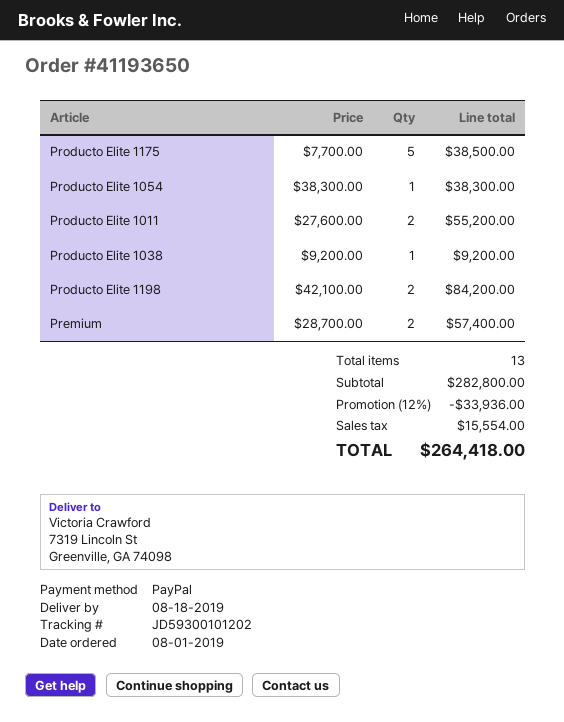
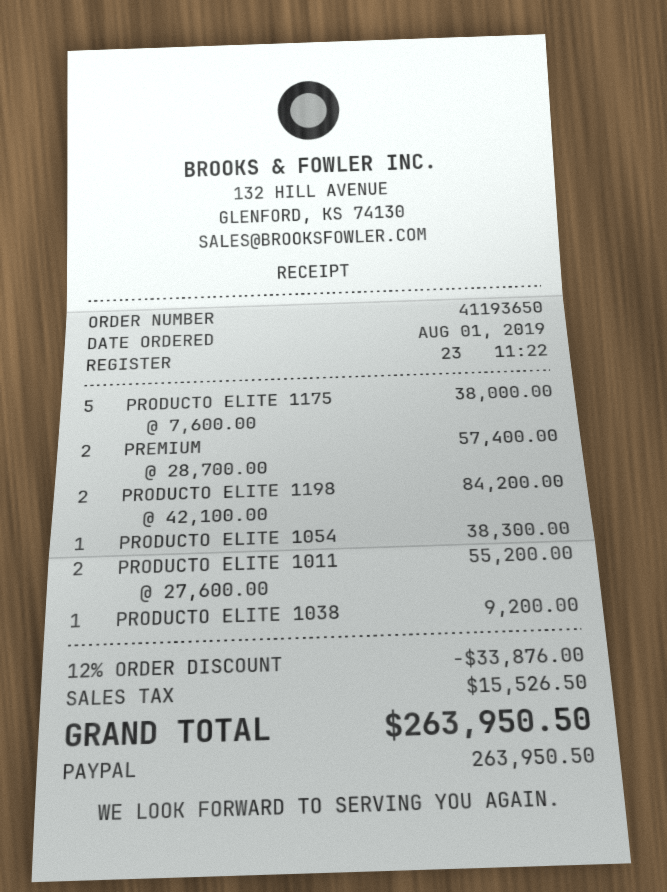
Producto Elite 1175: 5 x 7700.00 = 38500.00 -> 5 x 7600.00 = 38000.00
discount: 12% = 33936.00 -> 12% = 33876.00
tax: 15554.00 -> 15526.50
total: 264418.00 -> 263950.50

